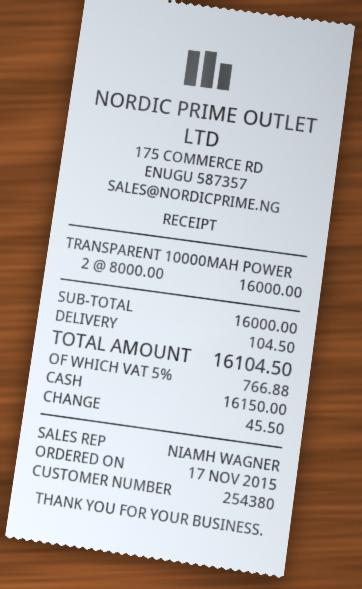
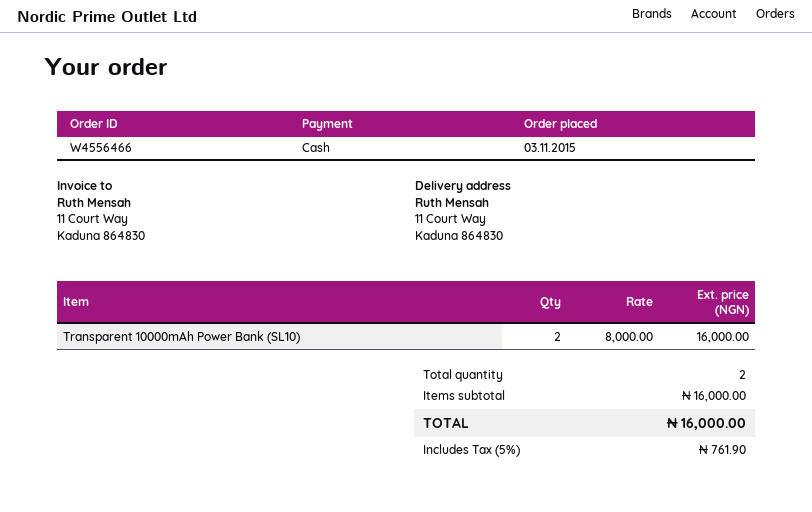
order date: 2015-11-17 -> 2015-11-03
shipping: 104.50 -> none
tax: 5% = 766.88 -> 5% = 761.90
total: 16104.50 -> 16000.00

